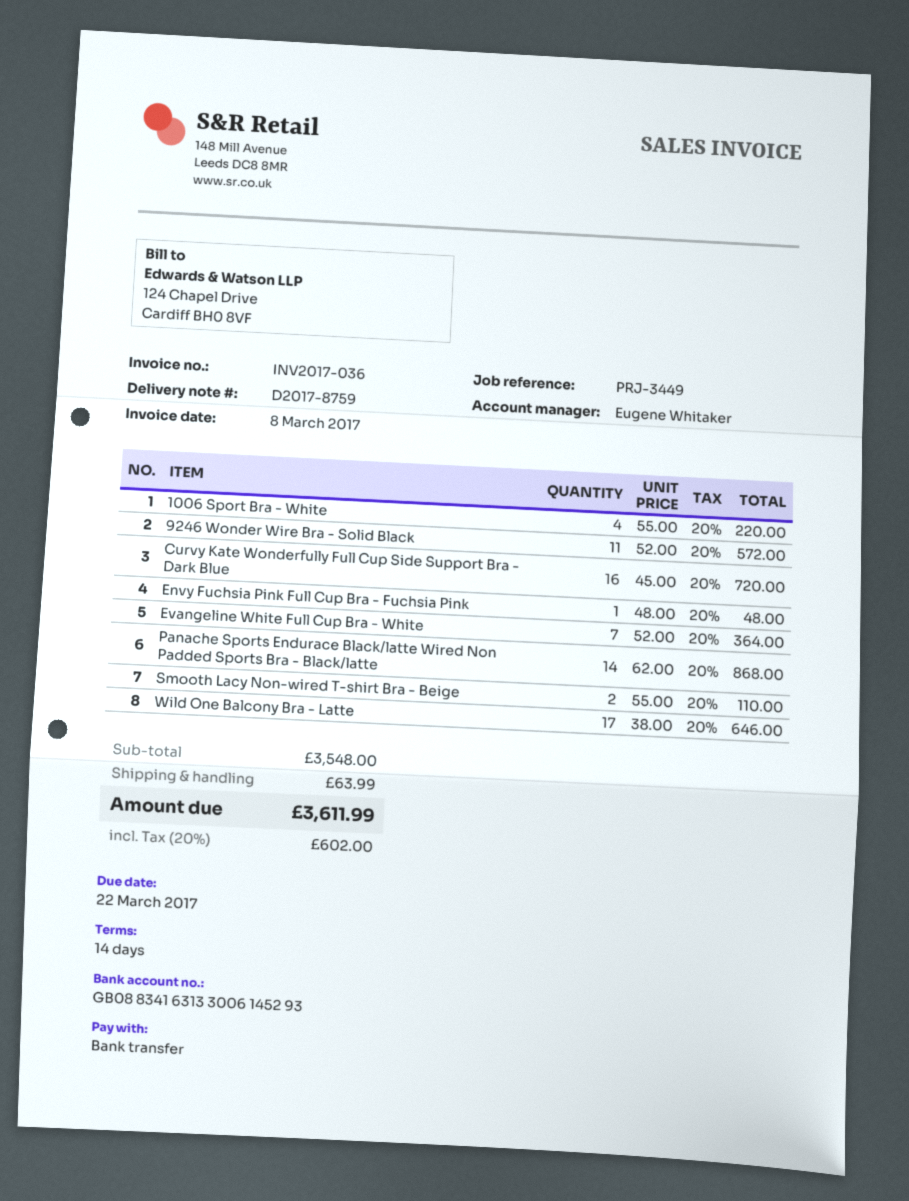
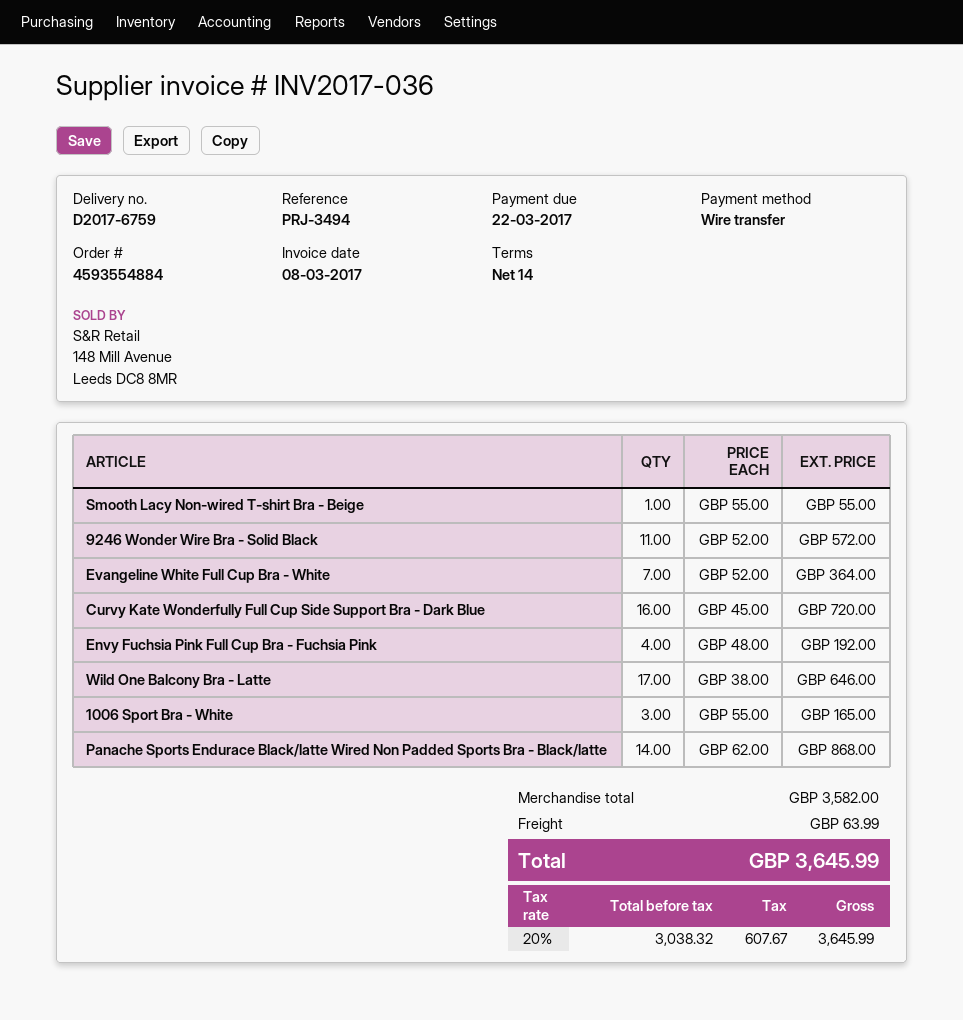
delivery note number: D2017-8759 -> D2017-6759
reference: PRJ-3449 -> PRJ-3494
1006 Sport Bra - White: 4 x 55.00 = 220.00 -> 3 x 55.00 = 165.00
Envy Fuchsia Pink Full Cup Bra - Fuchsia Pink: 1 x 48.00 = 48.00 -> 4 x 48.00 = 192.00
Smooth Lacy Non-wired T-shirt Bra - Beige: 2 x 55.00 = 110.00 -> 1 x 55.00 = 55.00
subtotal: 3548.00 -> 3582.00
tax: 20% = 602.00 -> 20% = 607.67
total: 3611.99 -> 3645.99

